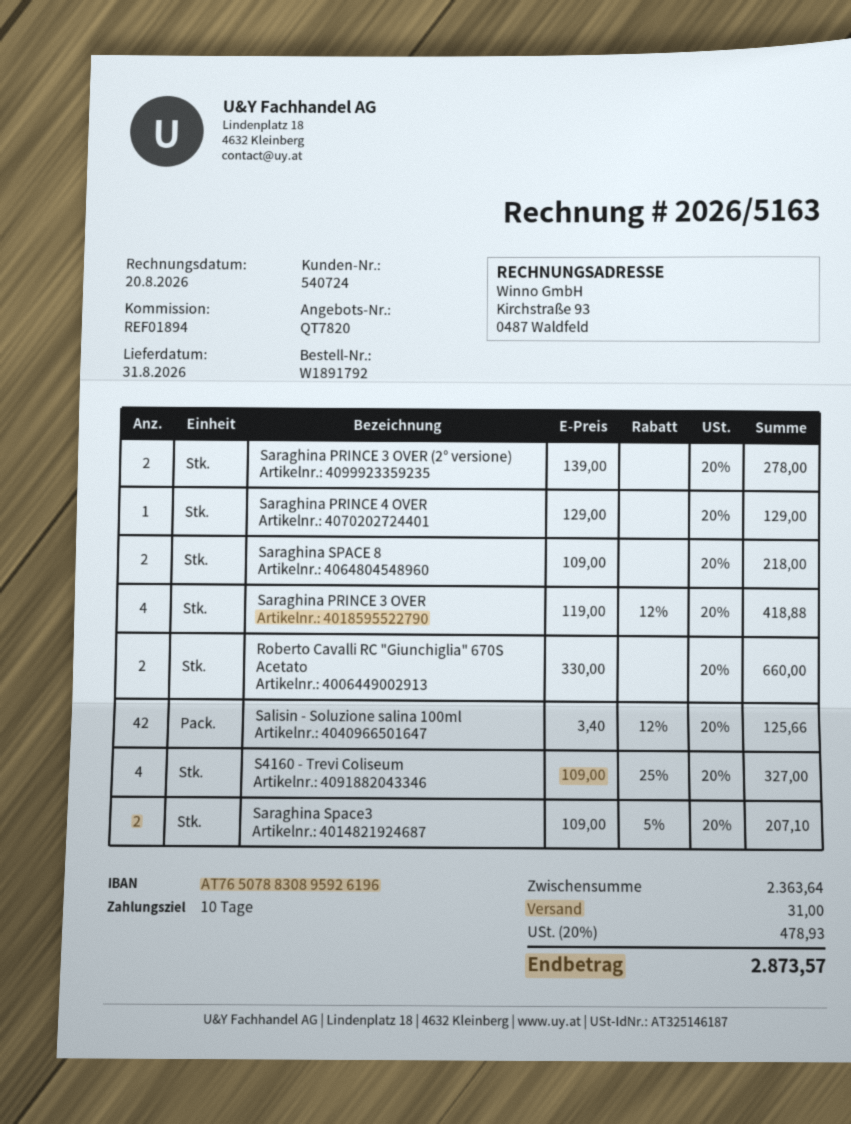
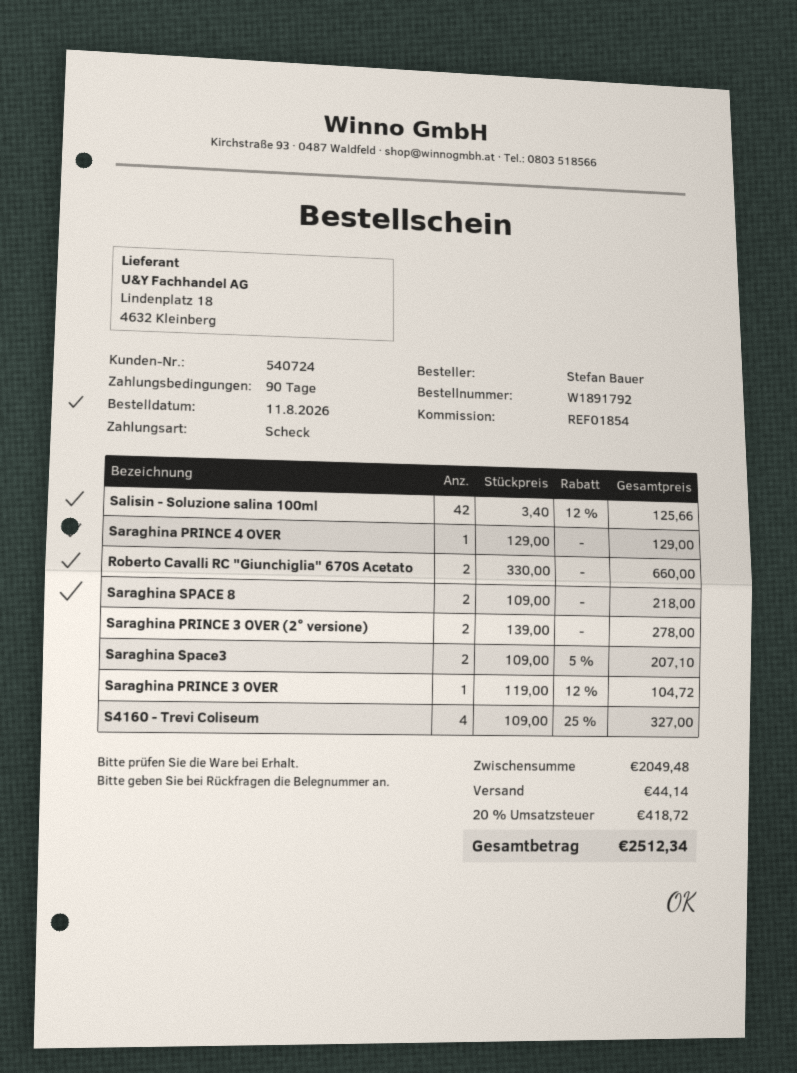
payment terms: 10 days -> 90 days
reference: REF01894 -> REF01854
Saraghina PRINCE 3 OVER: 4 x 119.00 - 12% = 418.88 -> 1 x 119.00 - 12% = 104.72
subtotal: 2363.64 -> 2049.48
shipping: 31.00 -> 44.14
tax: 20% = 478.93 -> 20% = 418.72
total: 2873.57 -> 2512.34

